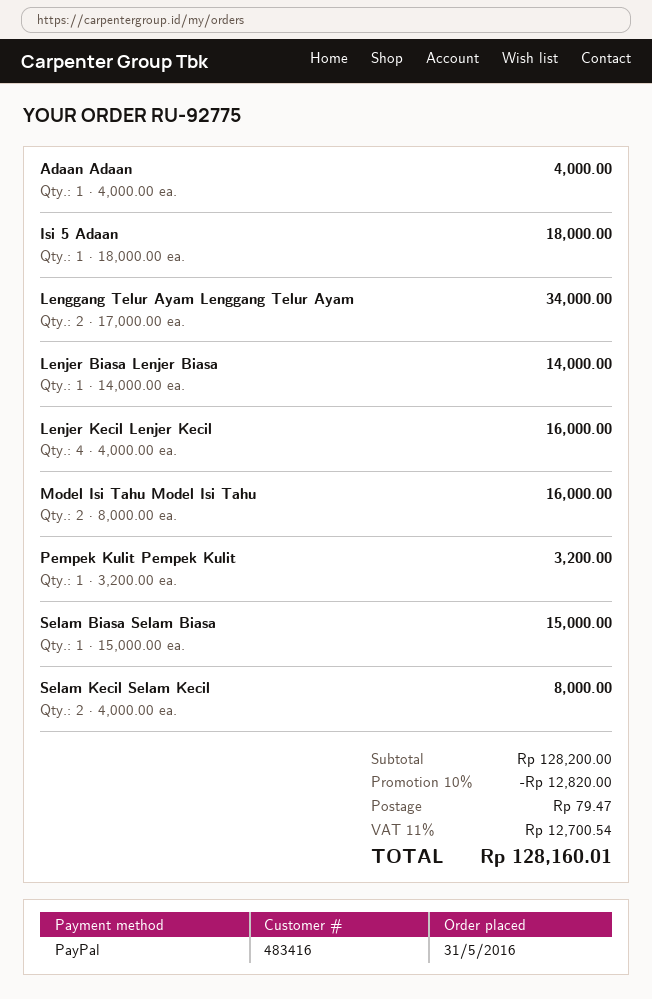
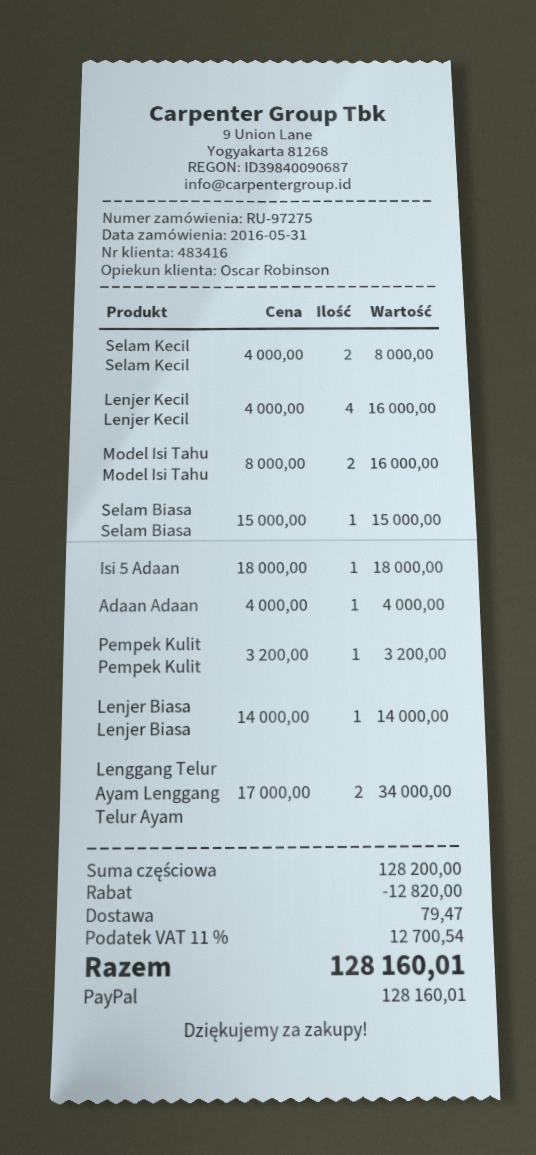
order number: RU-92775 -> RU-97275

